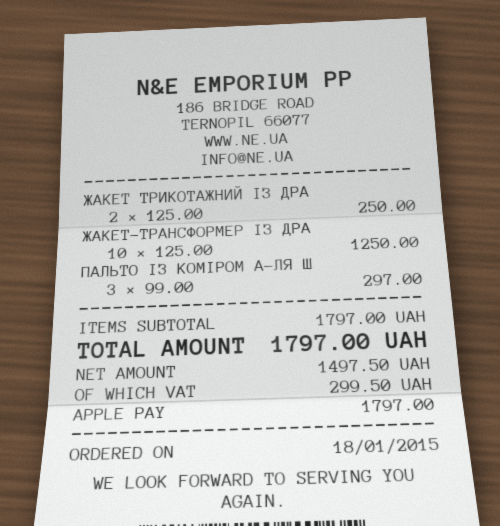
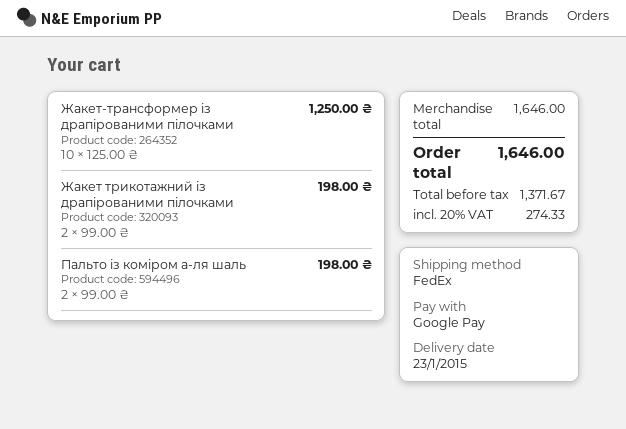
payment method: Apple Pay -> Google Pay
ЖАКЕТ ТРИКОТАЖНИЙ ІЗ ДРА: 2 x 125.00 = 250.00 -> 2 x 99.00 = 198.00
ПАЛЬТО ІЗ КОМІРОМ А-ЛЯ Ш: 3 x 99.00 = 297.00 -> 2 x 99.00 = 198.00
subtotal: 1797.00 -> 1646.00
net: 1497.50 -> 1371.67
tax: 299.50 -> 274.33
total: 1797.00 -> 1646.00

